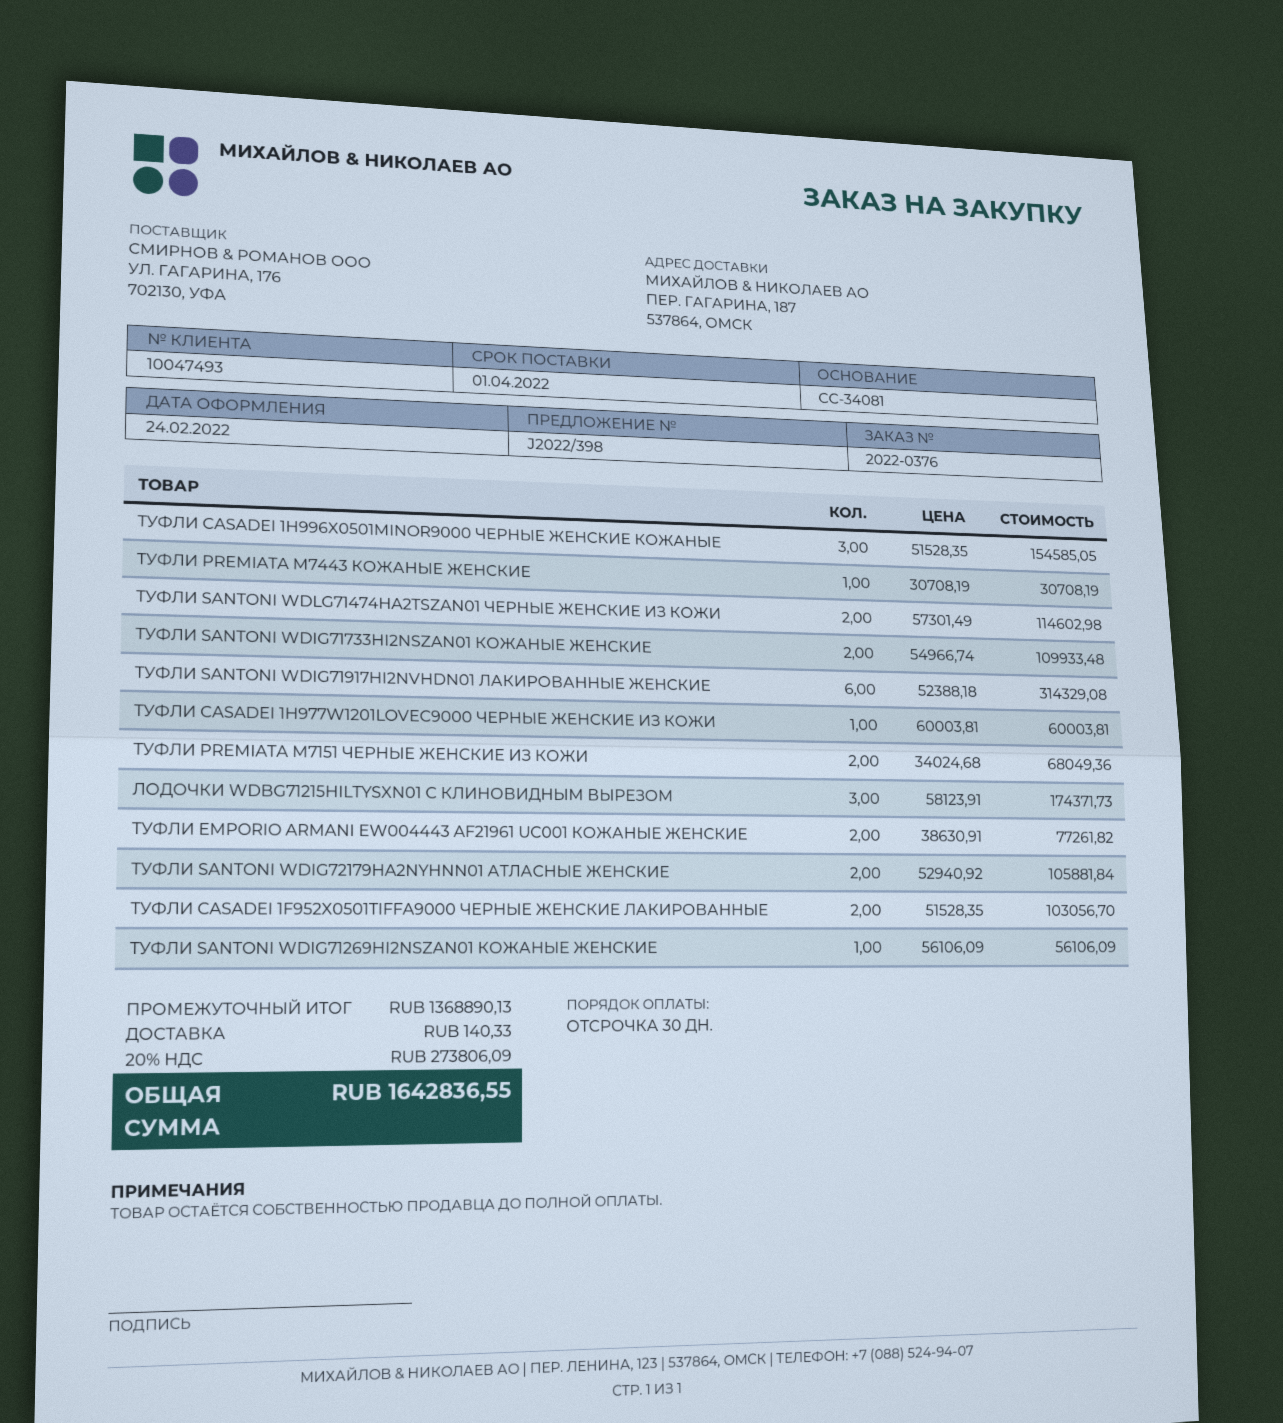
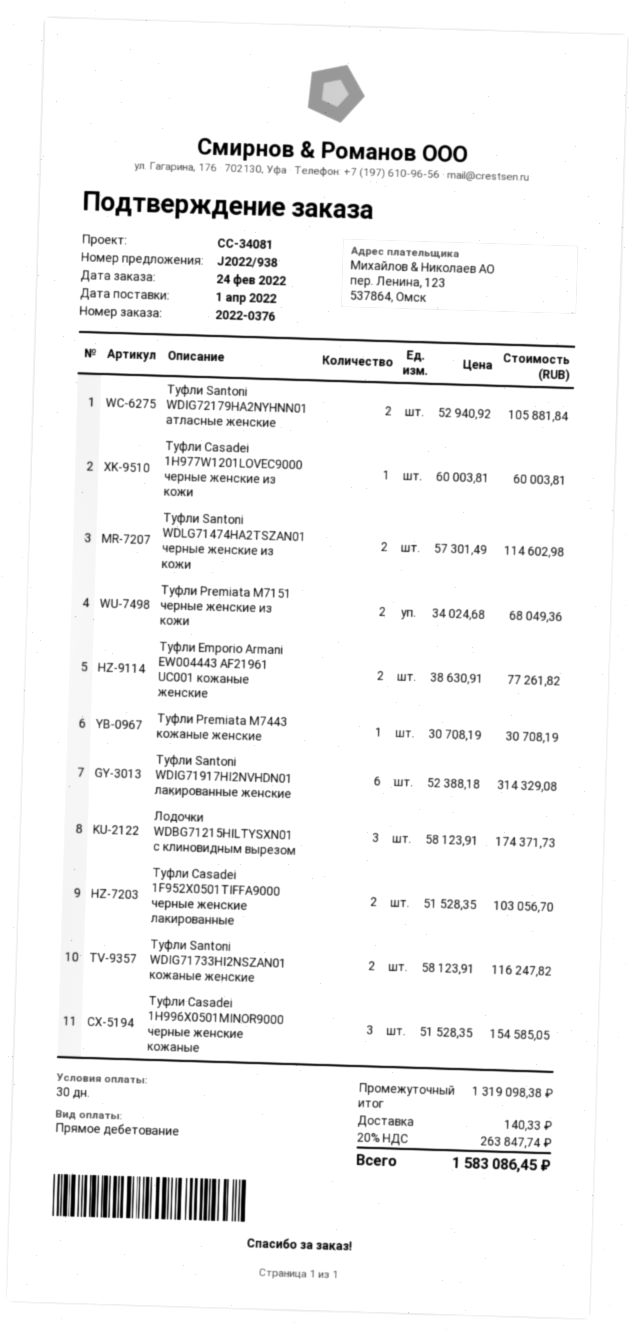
quote number: J2022/398 -> J2022/938
ТУФЛИ SANTONI WDIG71733HI2NSZAN01 КОЖАНЫЕ ЖЕНСКИЕ: 2 x 54966.74 = 109933.48 -> 2 x 58123.91 = 116247.82
ТУФЛИ SANTONI WDIG71269HI2NSZAN01 КОЖАНЫЕ ЖЕНСКИЕ: 1 x 56106.09 = 56106.09 -> none
subtotal: 1368890.13 -> 1319098.38
tax: 20% = 273806.09 -> 20% = 263847.74
total: 1642836.55 -> 1583086.45

